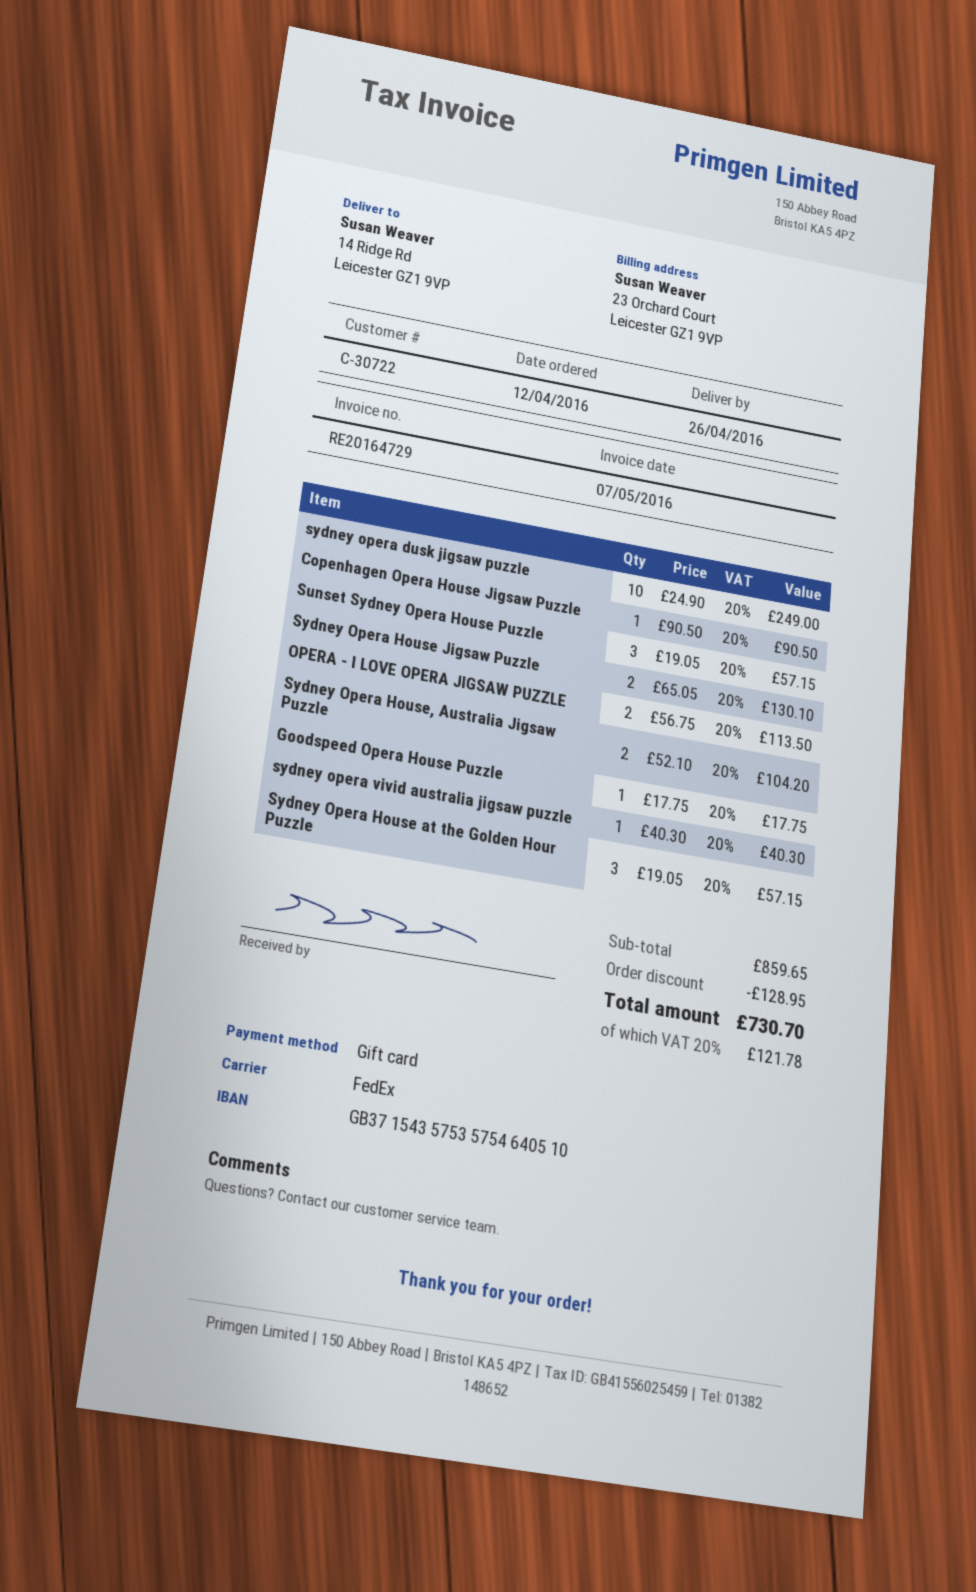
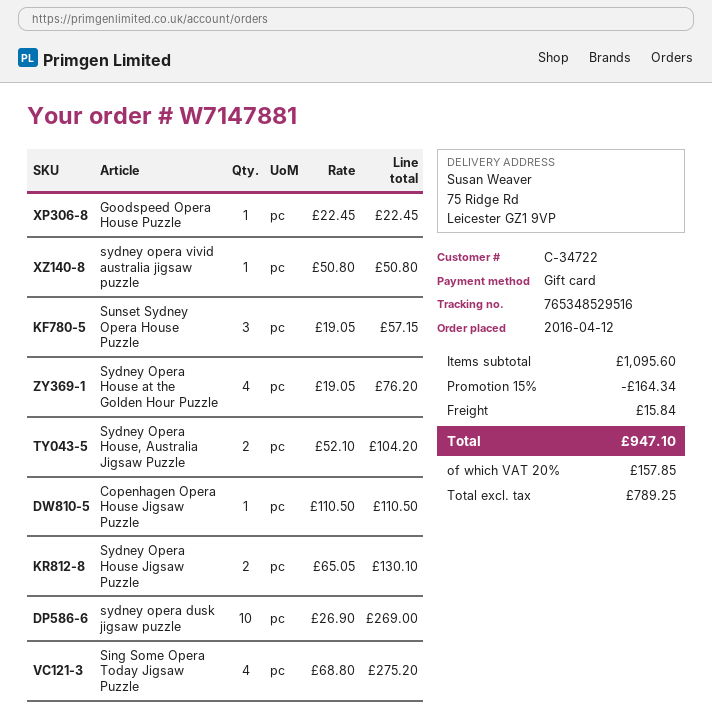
customer number: C-30722 -> C-34722
ship to: 14 Ridge Rd, Leicester GZ1 9VP -> 75 Ridge Rd, Leicester GZ1 9VP
sydney opera dusk jigsaw puzzle: 10 x 24.90 = 249.00 -> 10 x 26.90 = 269.00
Copenhagen Opera House Jigsaw Puzzle: 1 x 90.50 = 90.50 -> 1 x 110.50 = 110.50
OPERA - I LOVE OPERA JIGSAW PUZZLE: 2 x 56.75 = 113.50 -> none
Goodspeed Opera House Puzzle: 1 x 17.75 = 17.75 -> 1 x 22.45 = 22.45
sydney opera vivid australia jigsaw puzzle: 1 x 40.30 = 40.30 -> 1 x 50.80 = 50.80
Sydney Opera House at the Golden Hour Puzzle: 3 x 19.05 = 57.15 -> 4 x 19.05 = 76.20
Sing Some Opera Today Jigsaw Puzzle: none -> 4 x 68.80 = 275.20
subtotal: 859.65 -> 1095.60
discount: 128.95 -> 164.34
shipping: none -> 15.84
tax: 20% = 121.78 -> 20% = 157.85
total: 730.70 -> 947.10

